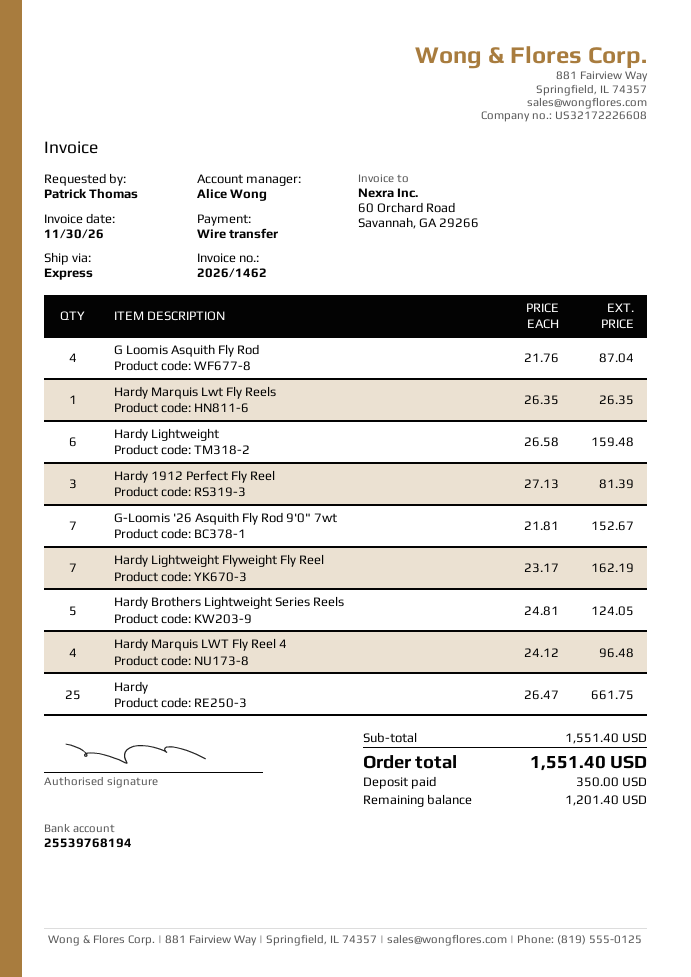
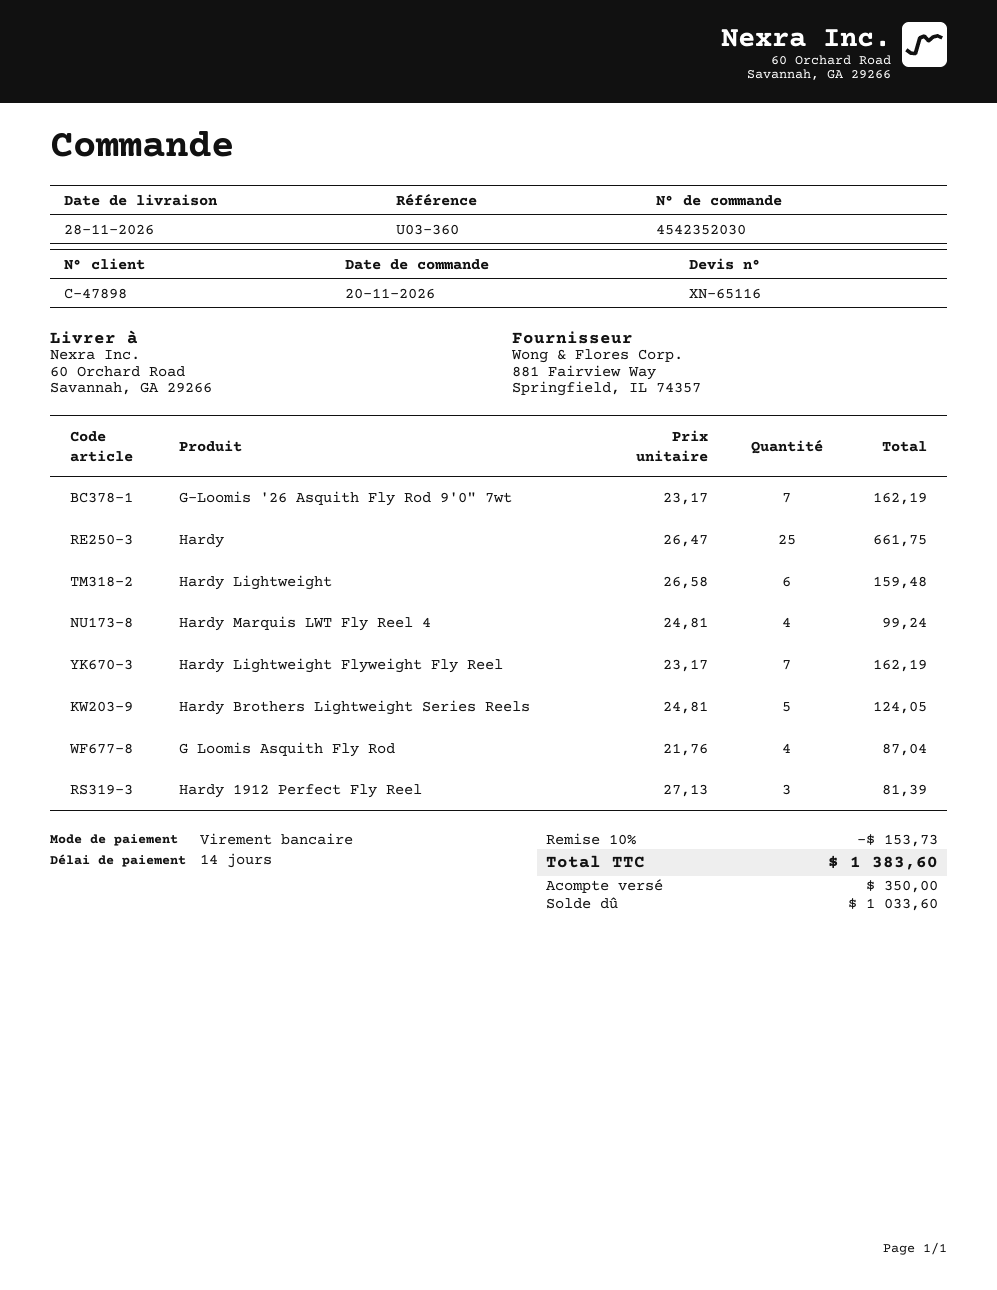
Hardy Marquis Lwt Fly Reels: 1 x 26.35 = 26.35 -> none
G-Loomis '26 Asquith Fly Rod 9'0" 7wt: 7 x 21.81 = 152.67 -> 7 x 23.17 = 162.19
Hardy Marquis LWT Fly Reel 4: 4 x 24.12 = 96.48 -> 4 x 24.81 = 99.24
discount: none -> 10% = 153.73
total: 1551.40 -> 1383.60
balance: 1201.40 -> 1033.60

